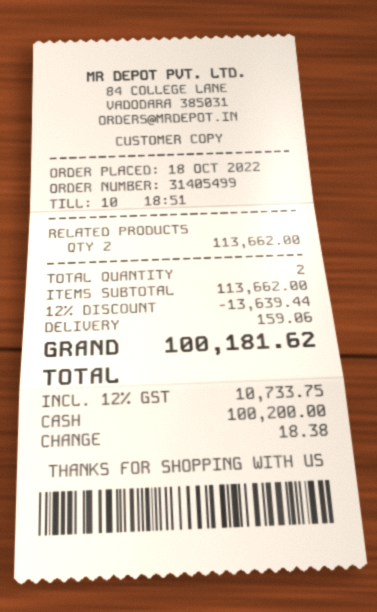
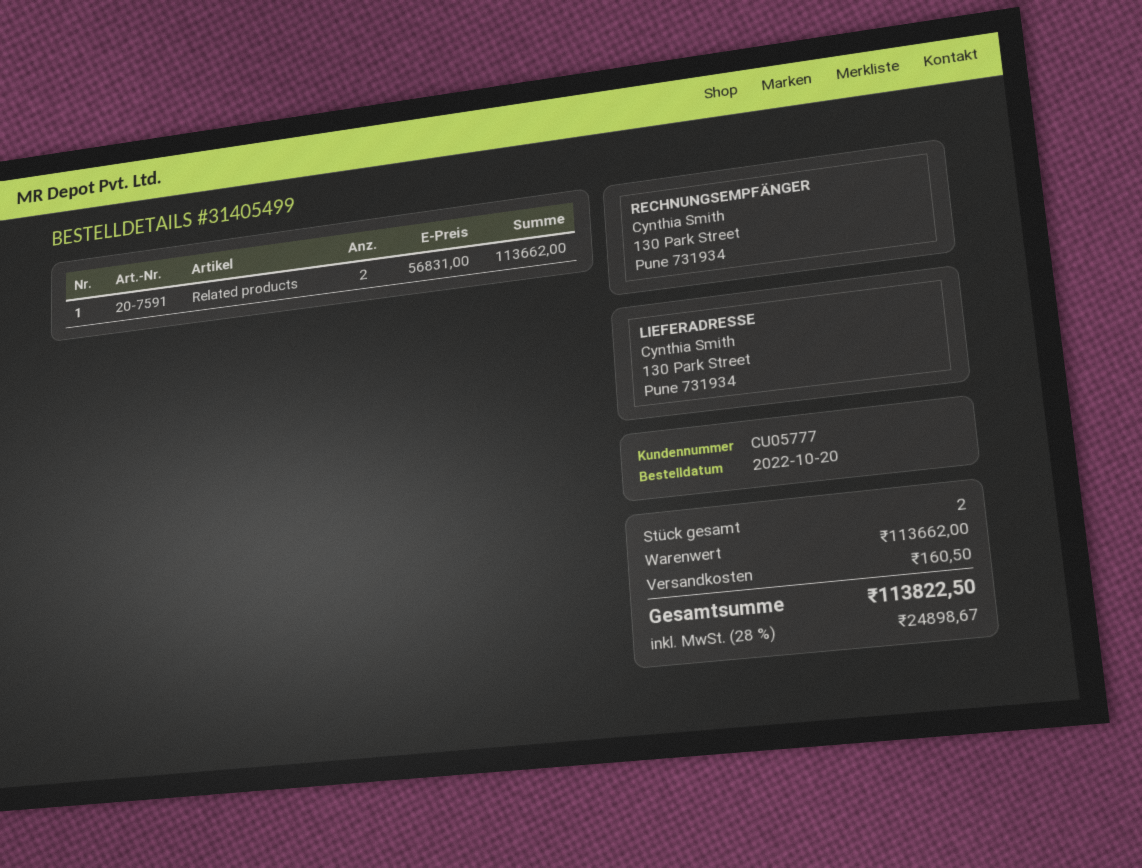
order date: 2022-10-18 -> 2022-10-20
discount: 12% = 13639.44 -> none
shipping: 159.06 -> 160.50
tax: 12% = 10733.75 -> 28% = 24898.67
total: 100181.62 -> 113822.50

